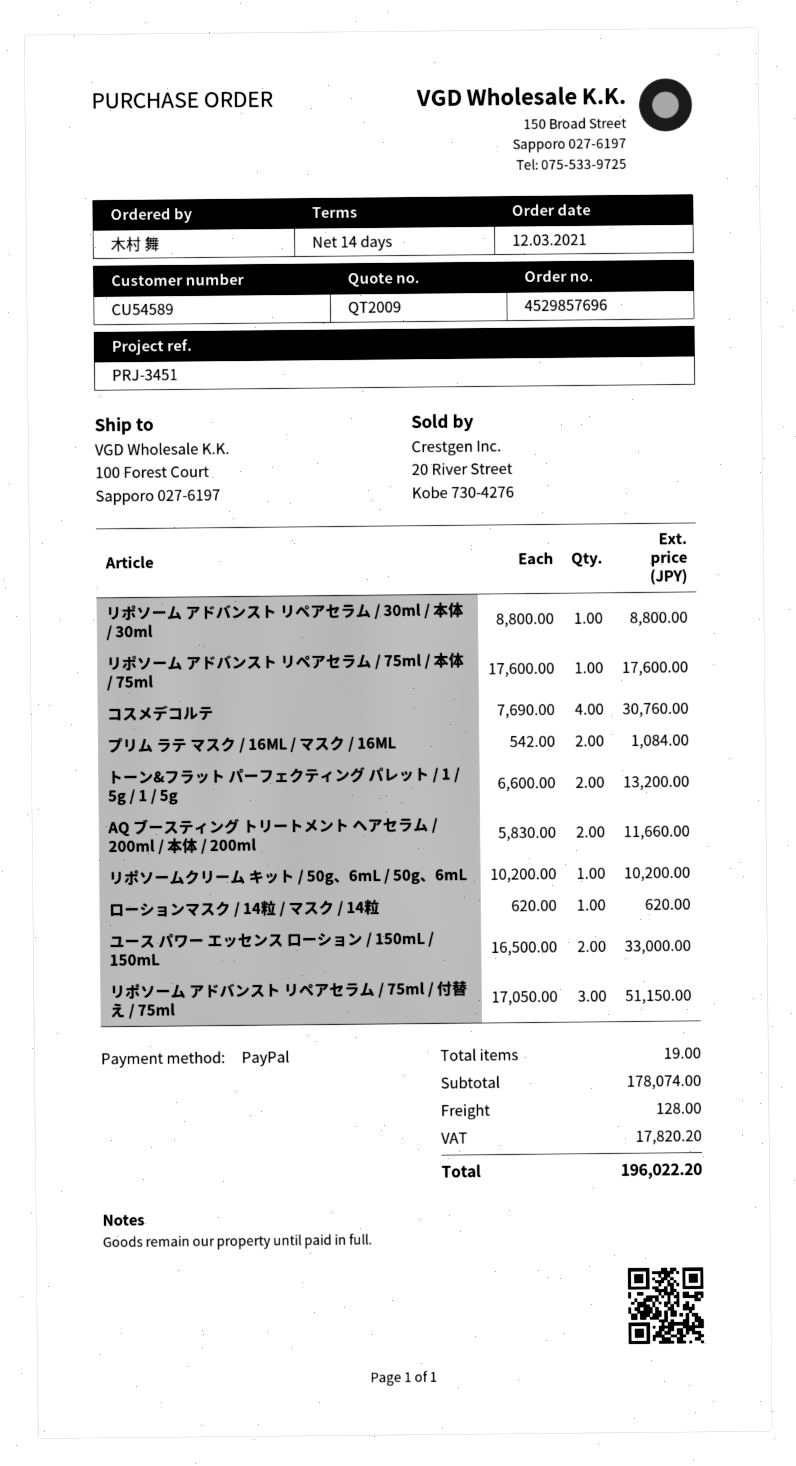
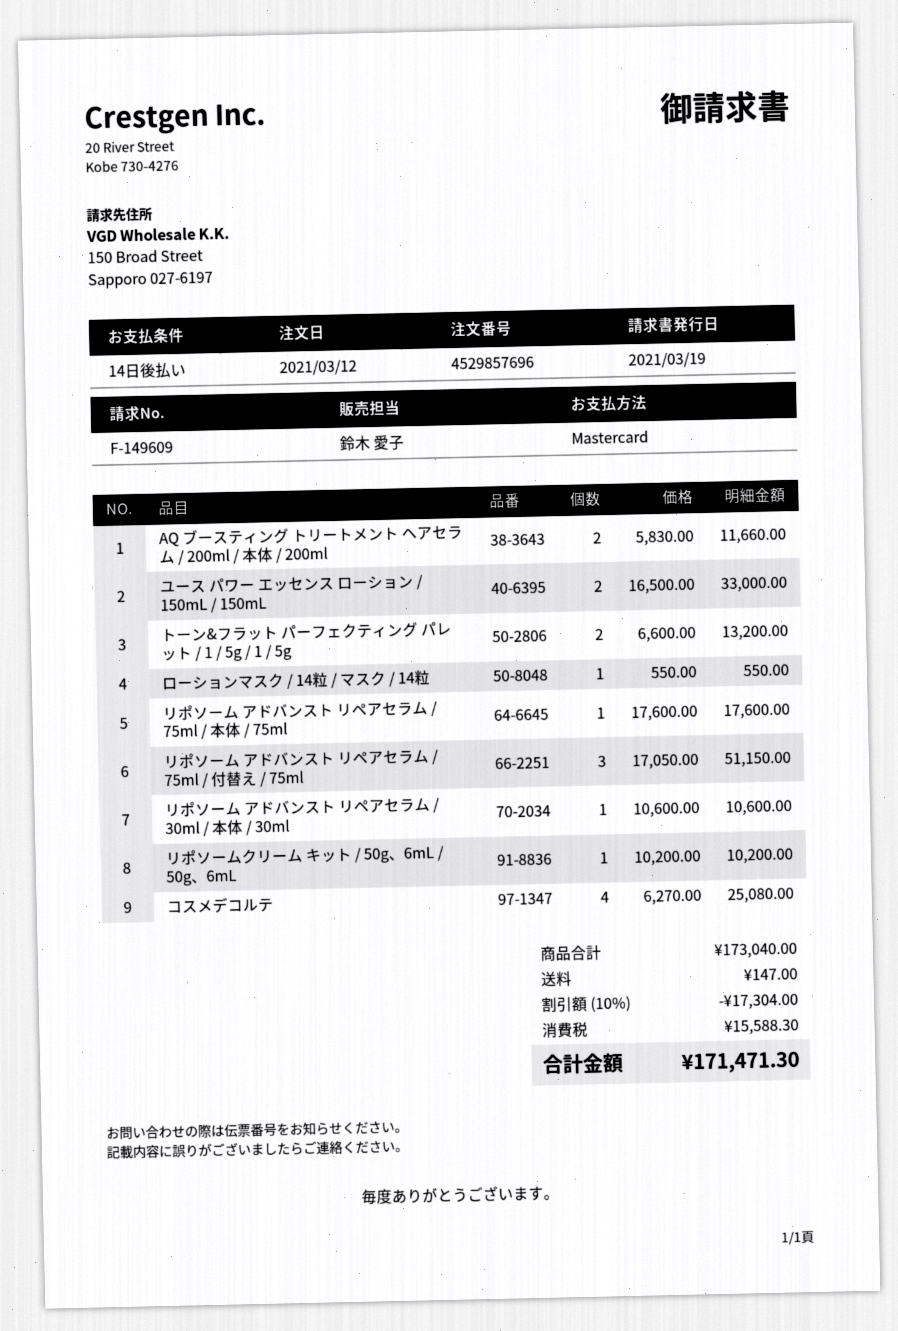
payment method: PayPal -> Mastercard
リポソーム アドバンスト リペアセラム / 30ml / 本体 / 30ml: 1 x 8800.00 = 8800.00 -> 1 x 10600.00 = 10600.00
コスメデコルテ: 4 x 7690.00 = 30760.00 -> 4 x 6270.00 = 25080.00
プリム ラテ マスク / 16ML / マスク / 16ML: 2 x 542.00 = 1084.00 -> none
ローションマスク / 14粒 / マスク / 14粒: 1 x 620.00 = 620.00 -> 1 x 550.00 = 550.00
subtotal: 178074.00 -> 173040.00
discount: none -> 10% = 17304.00
shipping: 128.00 -> 147.00
tax: 17820.20 -> 15588.30
total: 196022.20 -> 171471.30

